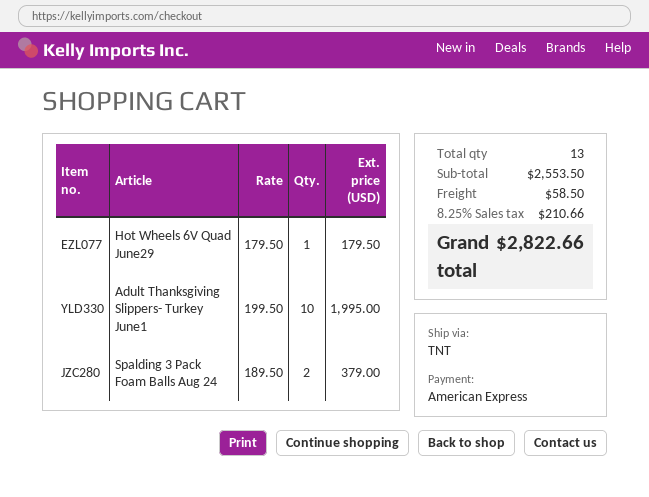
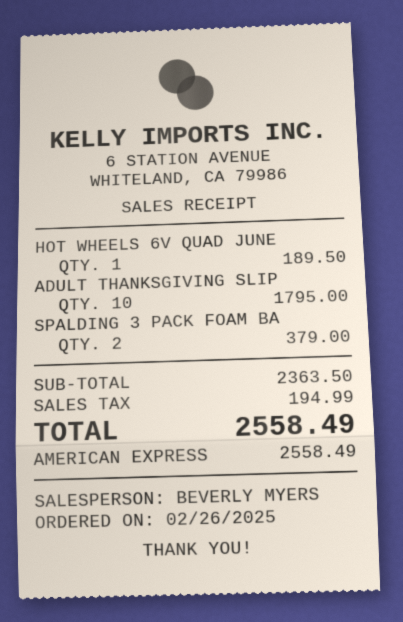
Hot Wheels 6V Quad June29: 1 for 179.50 -> 1 for 189.50
Adult Thanksgiving Slippers- Turkey June1: 10 for 1995.00 -> 10 for 1795.00
subtotal: 2553.50 -> 2363.50
shipping: 58.50 -> none
tax: 210.66 -> 194.99
total: 2822.66 -> 2558.49

